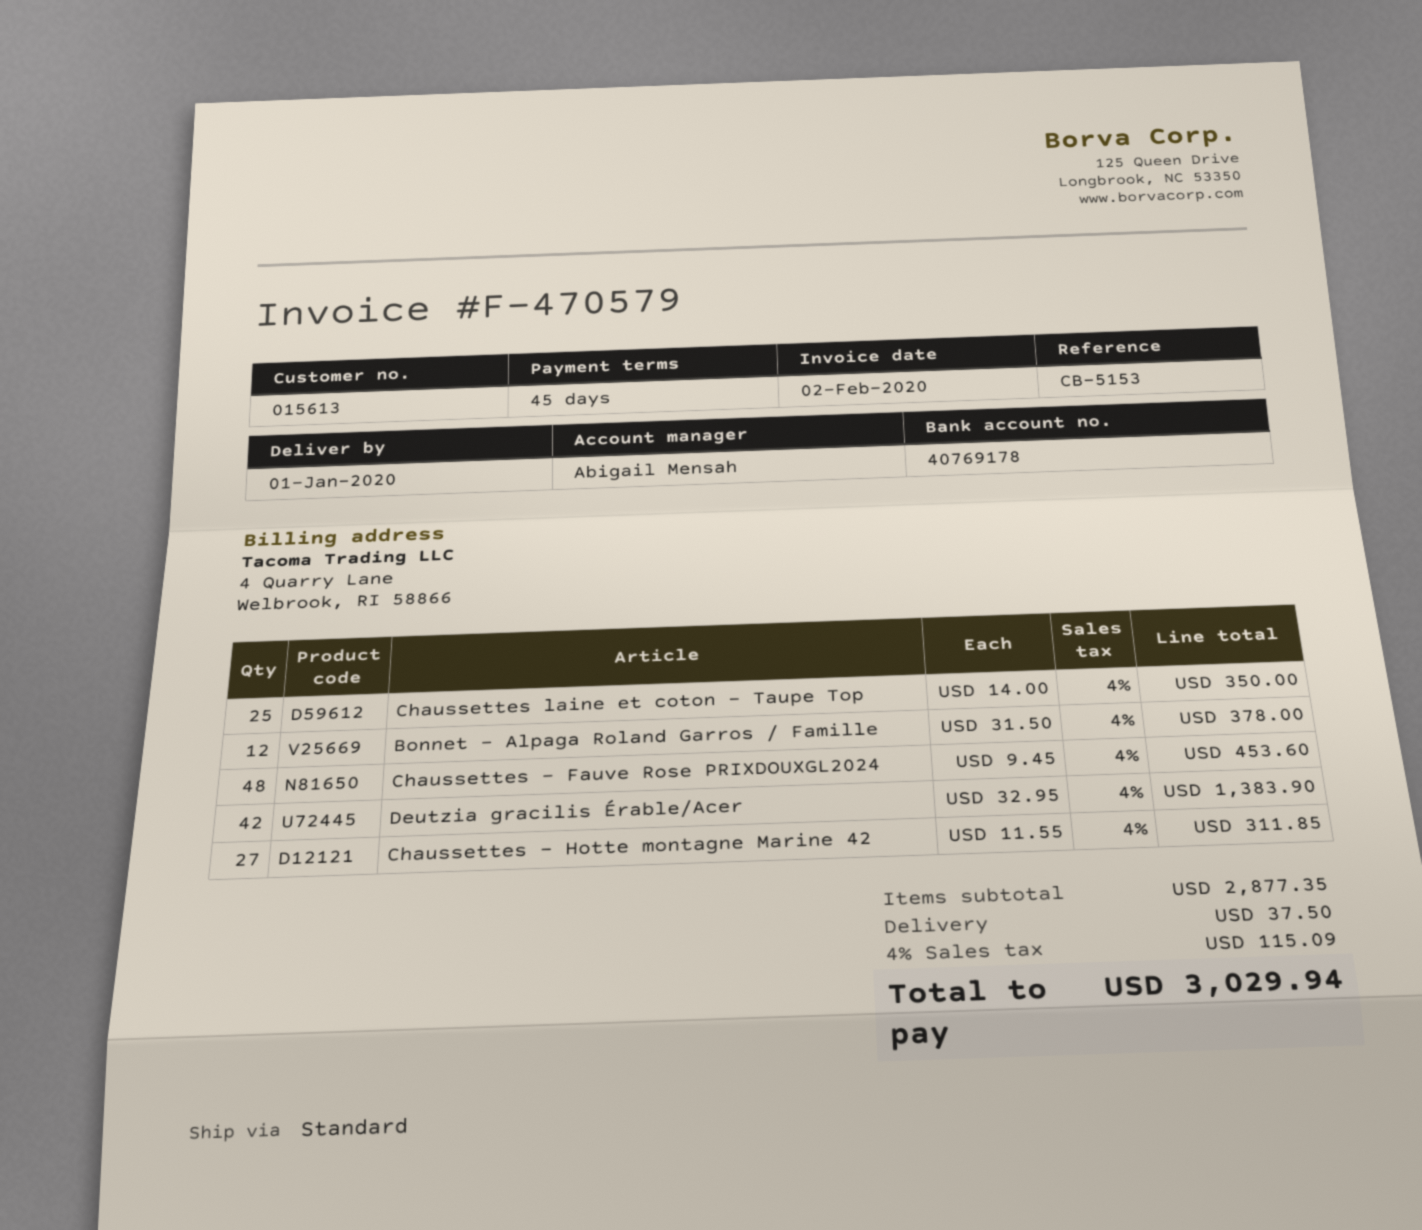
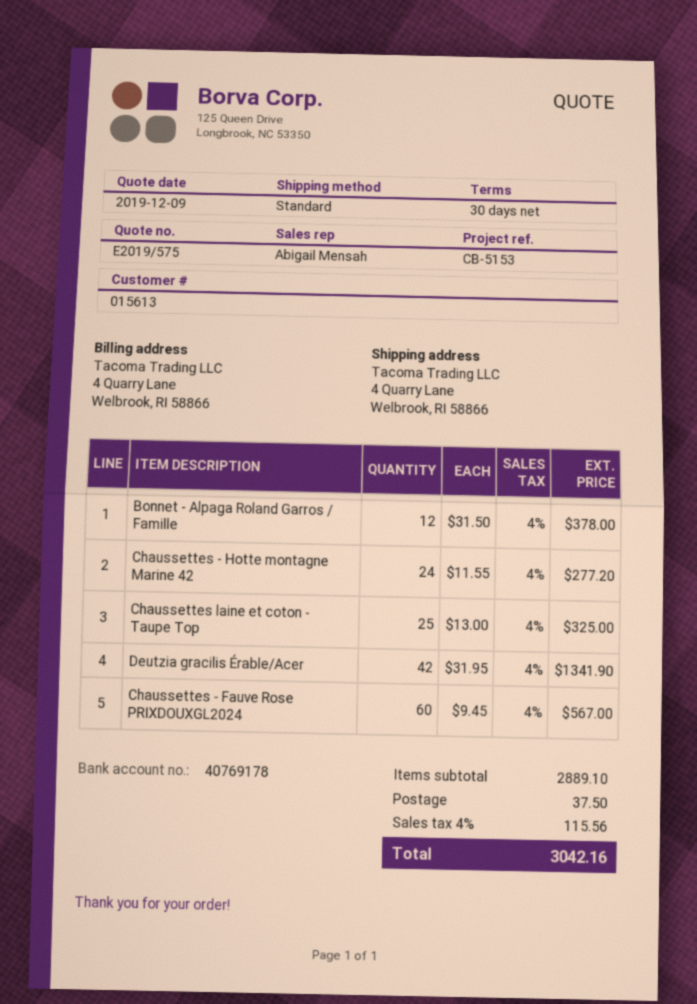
payment terms: 45 days -> 30 days
Chaussettes laine et coton - Taupe Top: 25 x 14.00 = 350.00 -> 25 x 13.00 = 325.00
Chaussettes - Fauve Rose PRIXDOUXGL2024: 48 x 9.45 = 453.60 -> 60 x 9.45 = 567.00
Deutzia gracilis Érable/Acer: 42 x 32.95 = 1383.90 -> 42 x 31.95 = 1341.90
Chaussettes - Hotte montagne Marine 42: 27 x 11.55 = 311.85 -> 24 x 11.55 = 277.20
subtotal: 2877.35 -> 2889.10
tax: 4% = 115.09 -> 4% = 115.56
total: 3029.94 -> 3042.16

